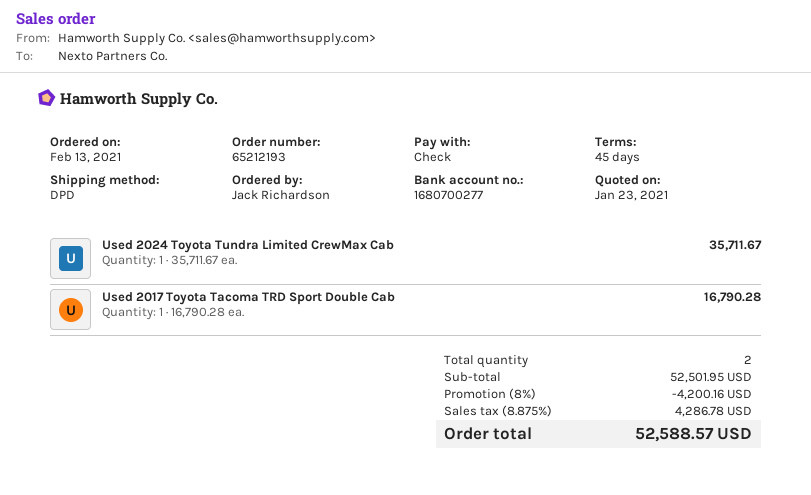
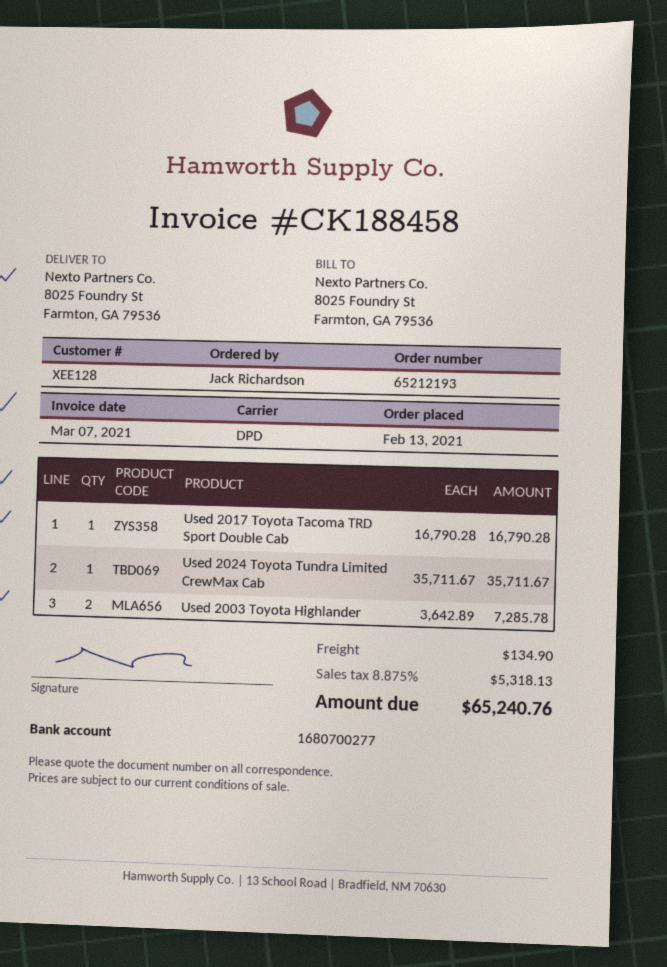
Used 2003 Toyota Highlander: none -> 2 x 3642.89 = 7285.78
discount: 8% = 4200.16 -> none
shipping: none -> 134.90
tax: 8.875% = 4286.78 -> 8.875% = 5318.13
total: 52588.57 -> 65240.76

